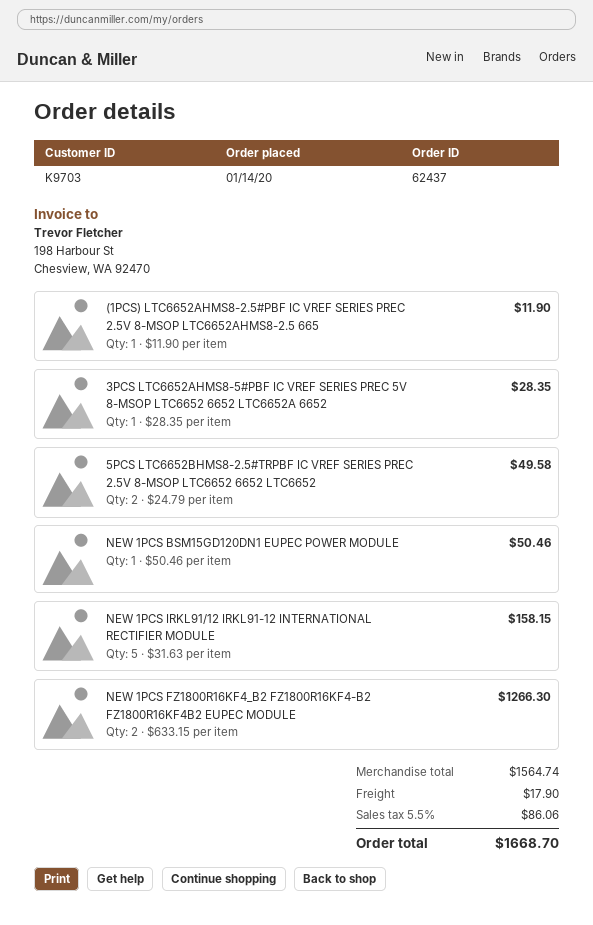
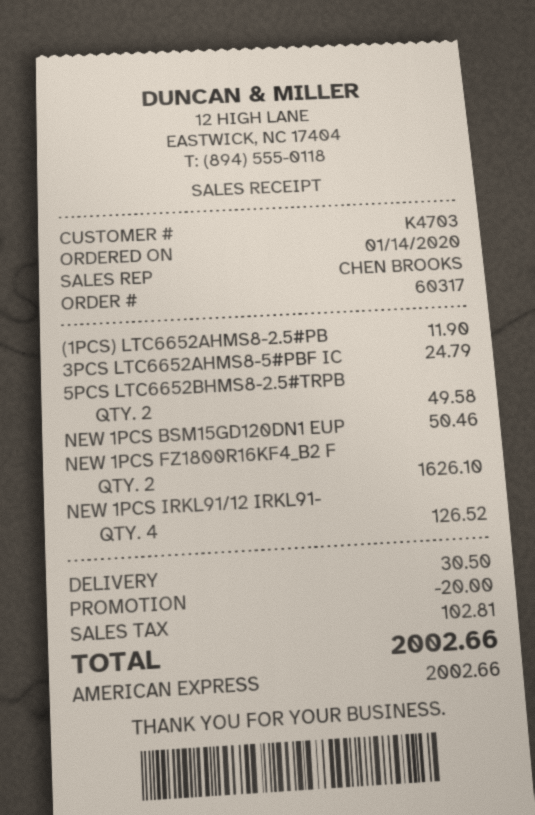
order number: 62437 -> 60317
customer number: K9703 -> K4703
3PCS LTC6652AHMS8-5#PBF IC VREF SERIES PREC 5V 8-MSOP LTC6652 6652 LTC6652A 6652: 1 for 28.35 -> 1 for 24.79
NEW 1PCS IRKL91/12 IRKL91-12 INTERNATIONAL RECTIFIER MODULE: 5 for 158.15 -> 4 for 126.52
NEW 1PCS FZ1800R16KF4_B2 FZ1800R16KF4-B2 FZ1800R16KF4B2 EUPEC MODULE: 2 for 1266.30 -> 2 for 1626.10
discount: none -> 20.00
shipping: 17.90 -> 30.50
tax: 86.06 -> 102.81
total: 1668.70 -> 2002.66

